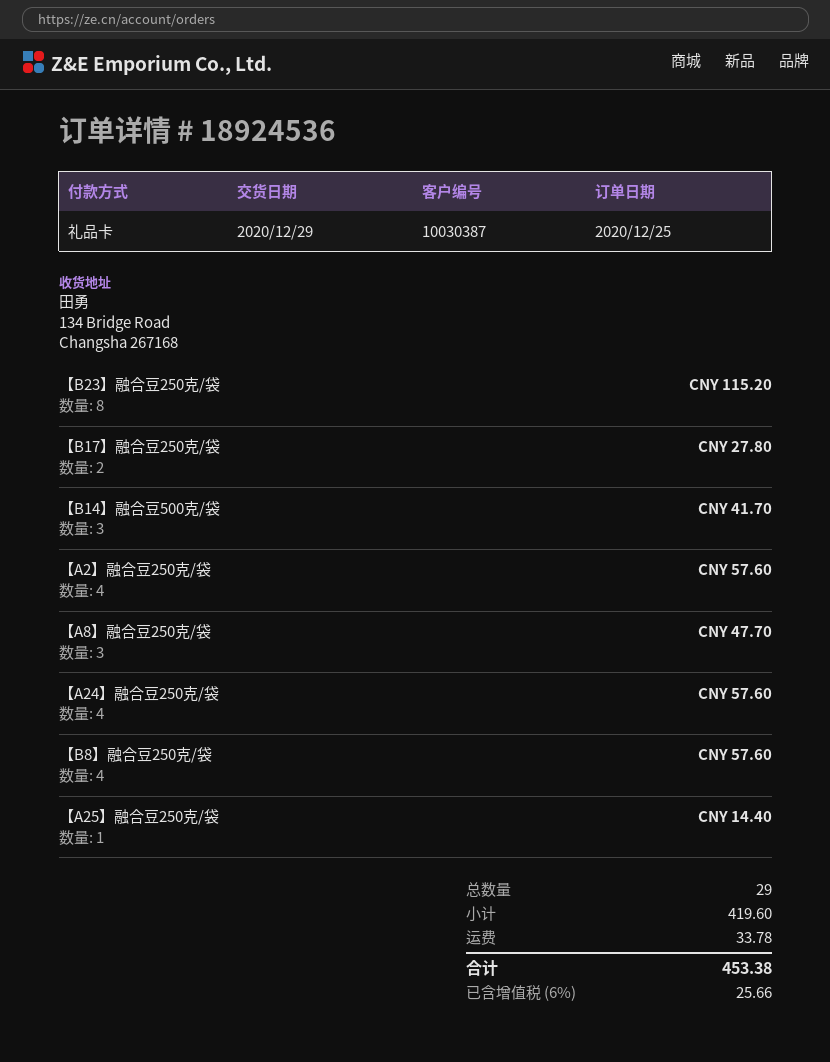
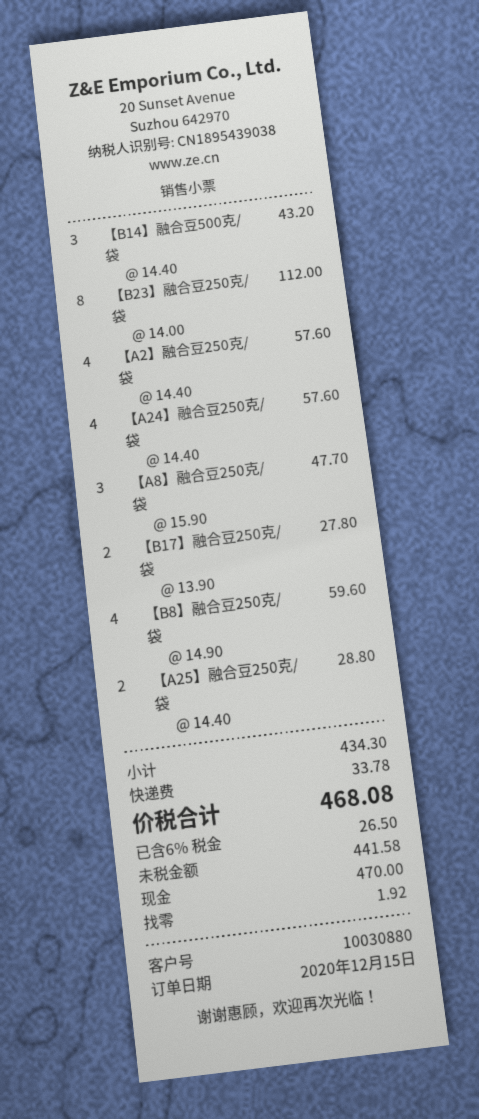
order date: 2020-12-25 -> 2020-12-15
customer number: 10030387 -> 10030880
payment method: gift card -> cash
【B23】融合豆250克/袋: 8 for 115.20 -> 8 for 112.00
【B14】融合豆500克/袋: 3 for 41.70 -> 3 for 43.20
【B8】融合豆250克/袋: 4 for 57.60 -> 4 for 59.60
【A25】融合豆250克/袋: 1 for 14.40 -> 2 for 28.80
subtotal: 419.60 -> 434.30
tax: 6% = 25.66 -> 6% = 26.50
total: 453.38 -> 468.08

